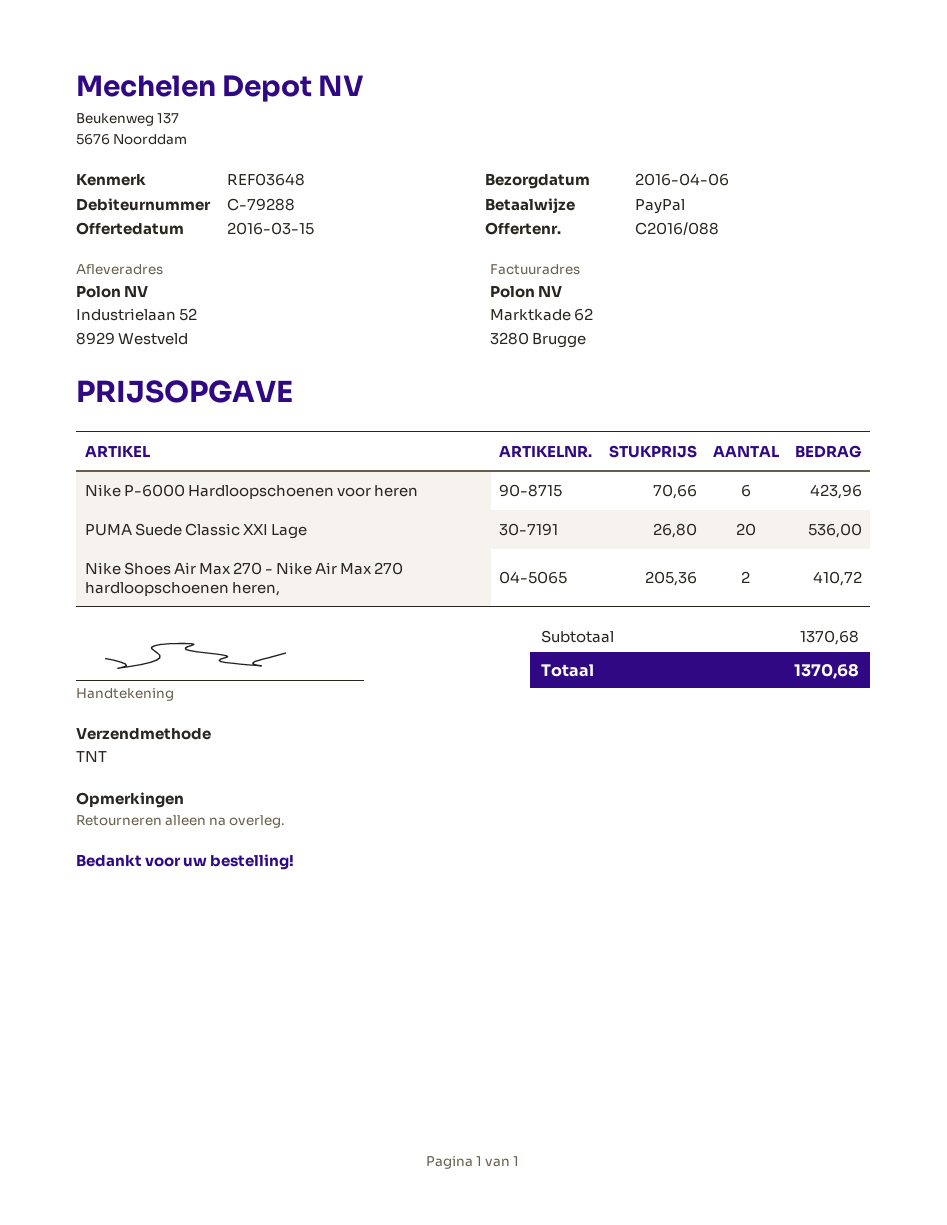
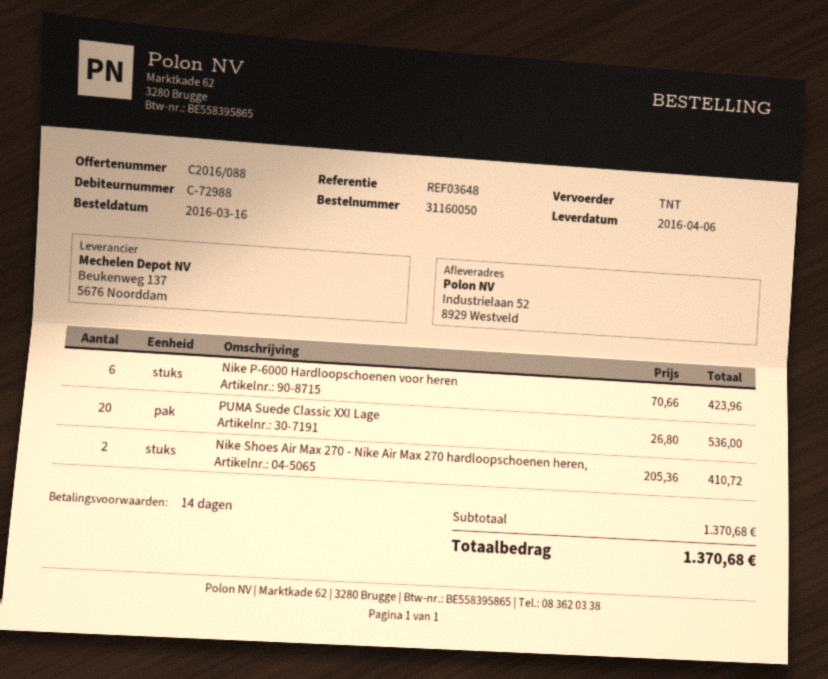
customer number: C-79288 -> C-72988

